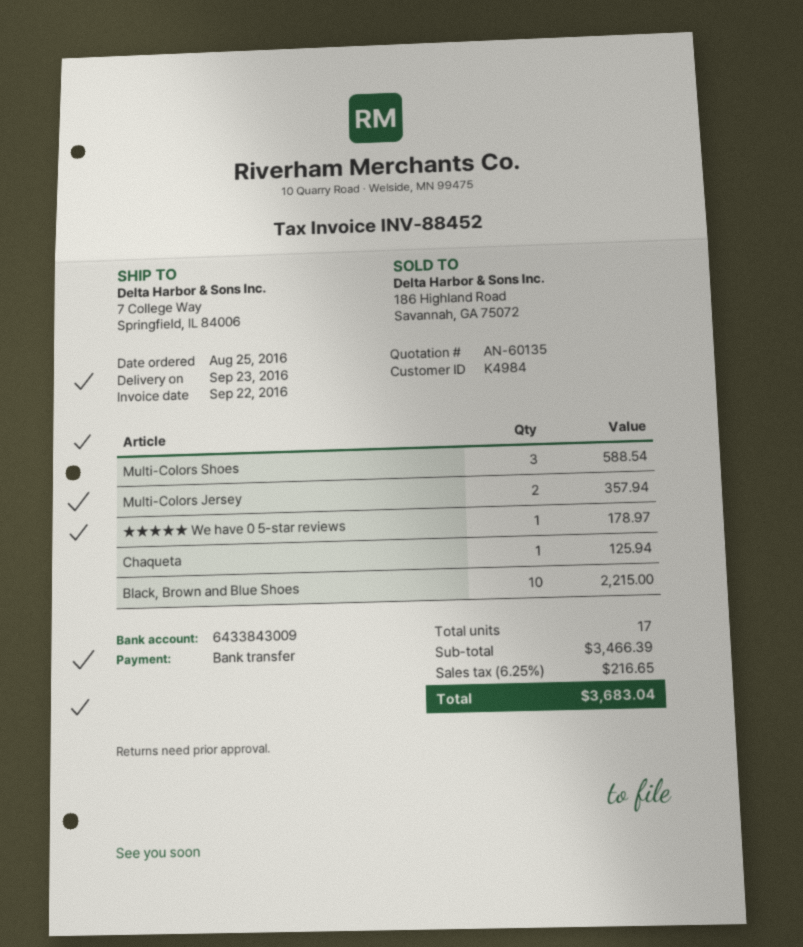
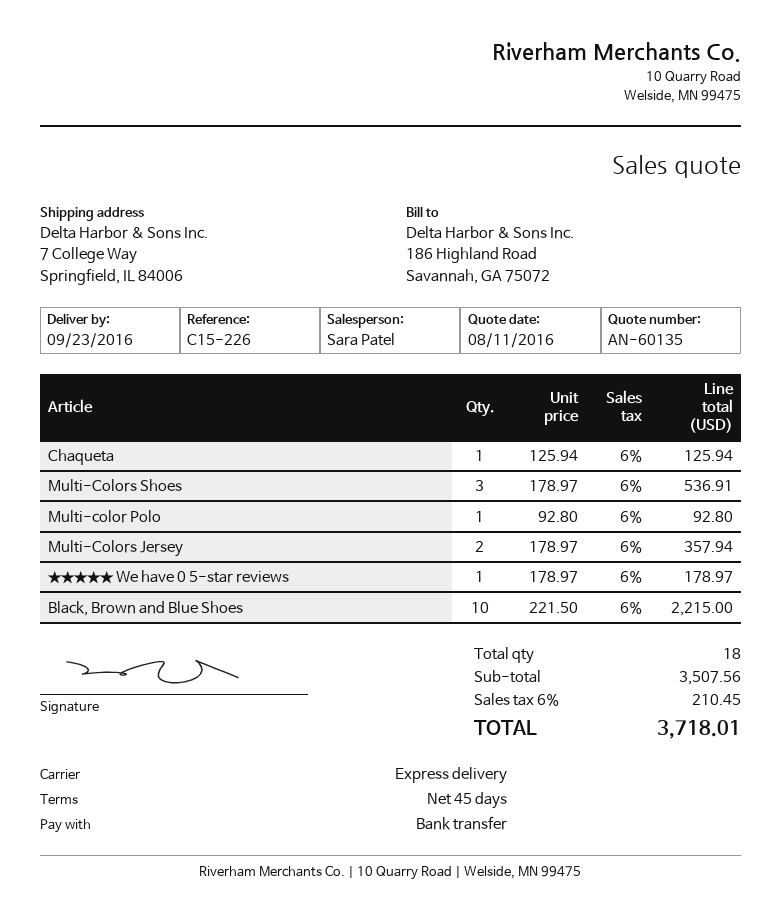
Multi-Colors Shoes: 3 for 588.54 -> 3 for 536.91
Multi-color Polo: none -> 1 for 92.80
total quantity: 17 -> 18
subtotal: 3466.39 -> 3507.56
tax: 6.25% = 216.65 -> 6% = 210.45
total: 3683.04 -> 3718.01

